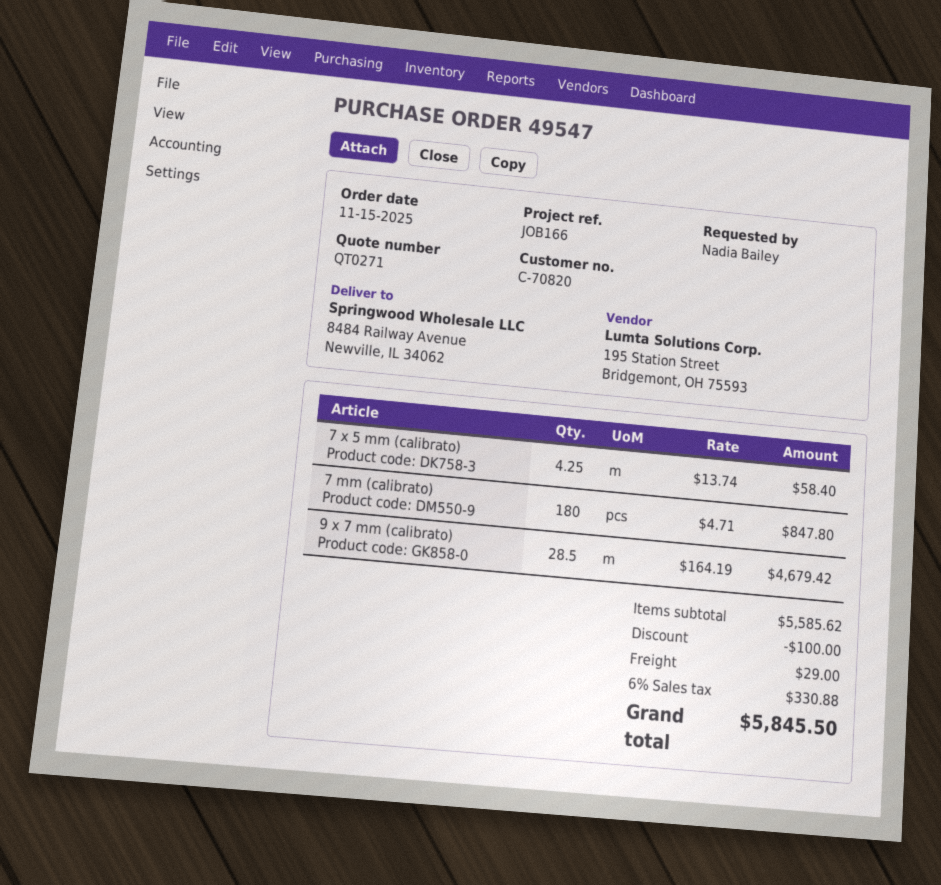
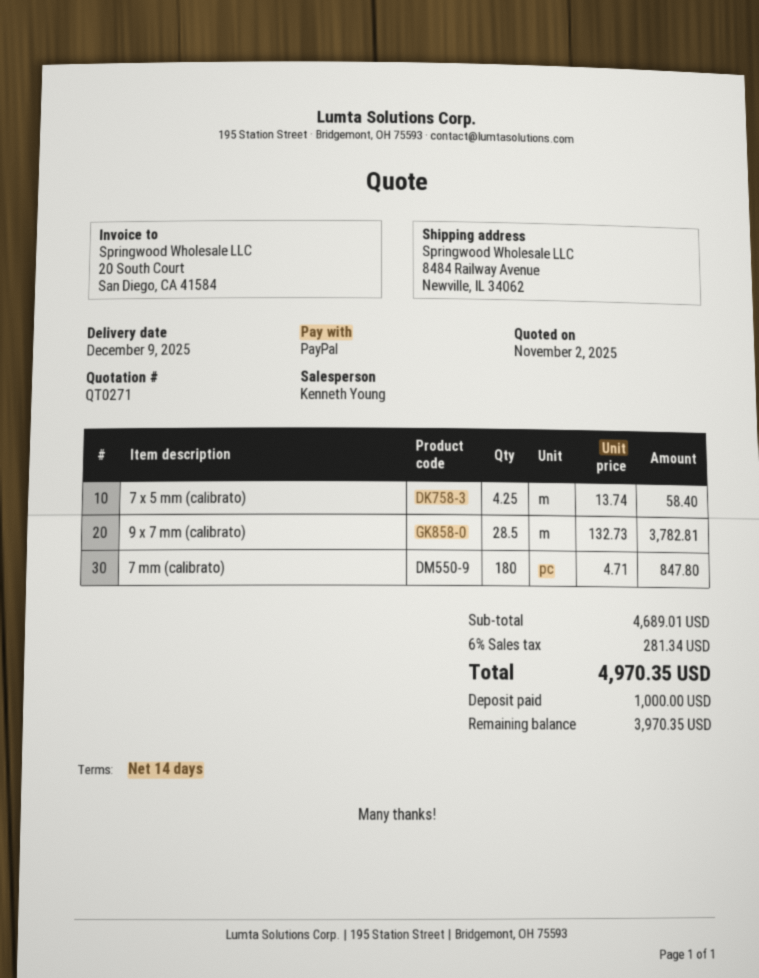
9 x 7 mm (calibrato): 28.5 x 164.19 = 4679.42 -> 28.5 x 132.73 = 3782.81
subtotal: 5585.62 -> 4689.01
discount: 100.00 -> none
shipping: 29.00 -> none
tax: 6% = 330.88 -> 6% = 281.34
total: 5845.50 -> 4970.35

